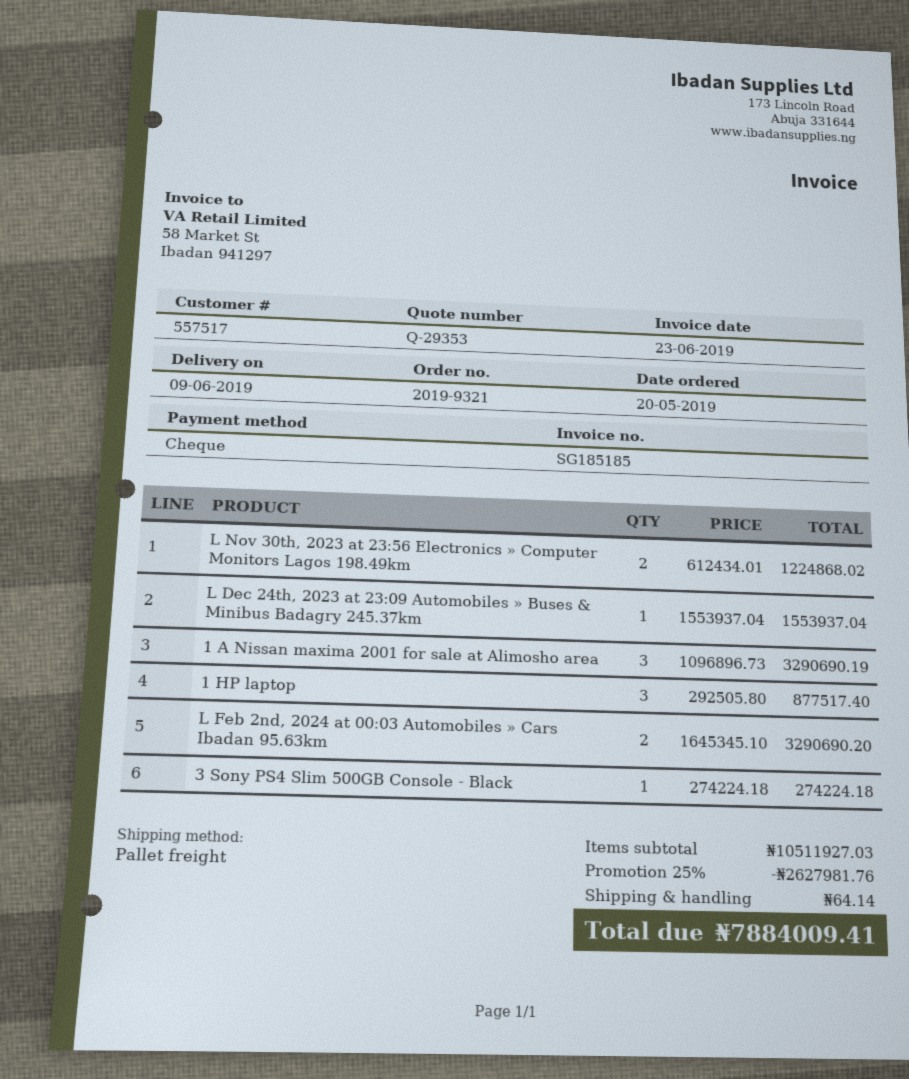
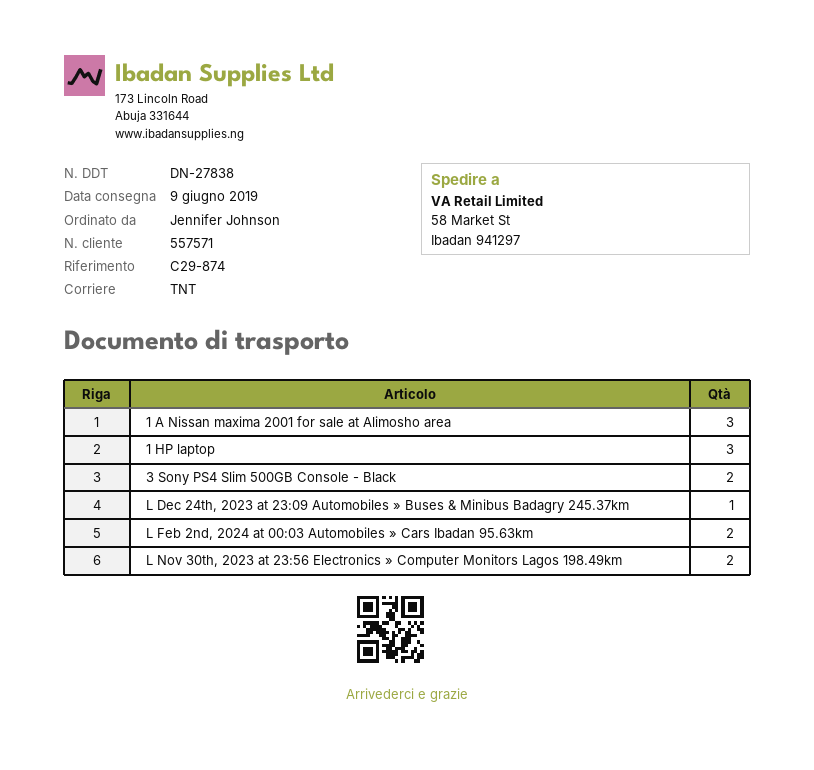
customer number: 557517 -> 557571
shipping method: pallet freight -> TNT
3 Sony PS4 Slim 500GB Console - Black: 1 -> 2

